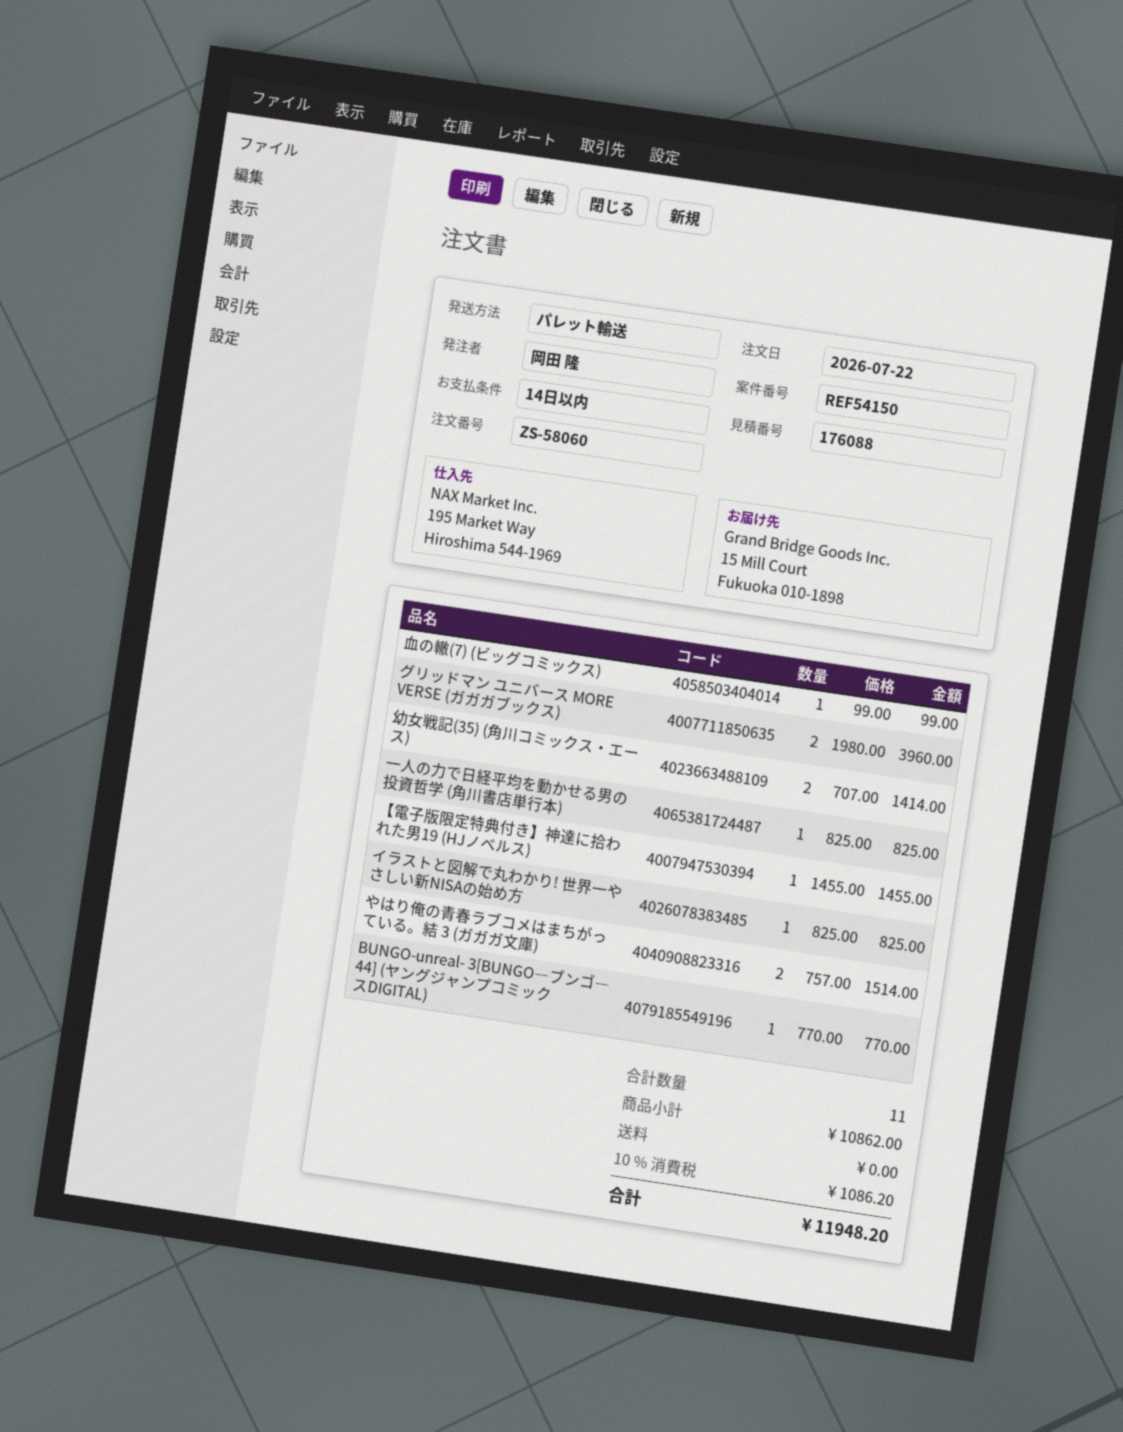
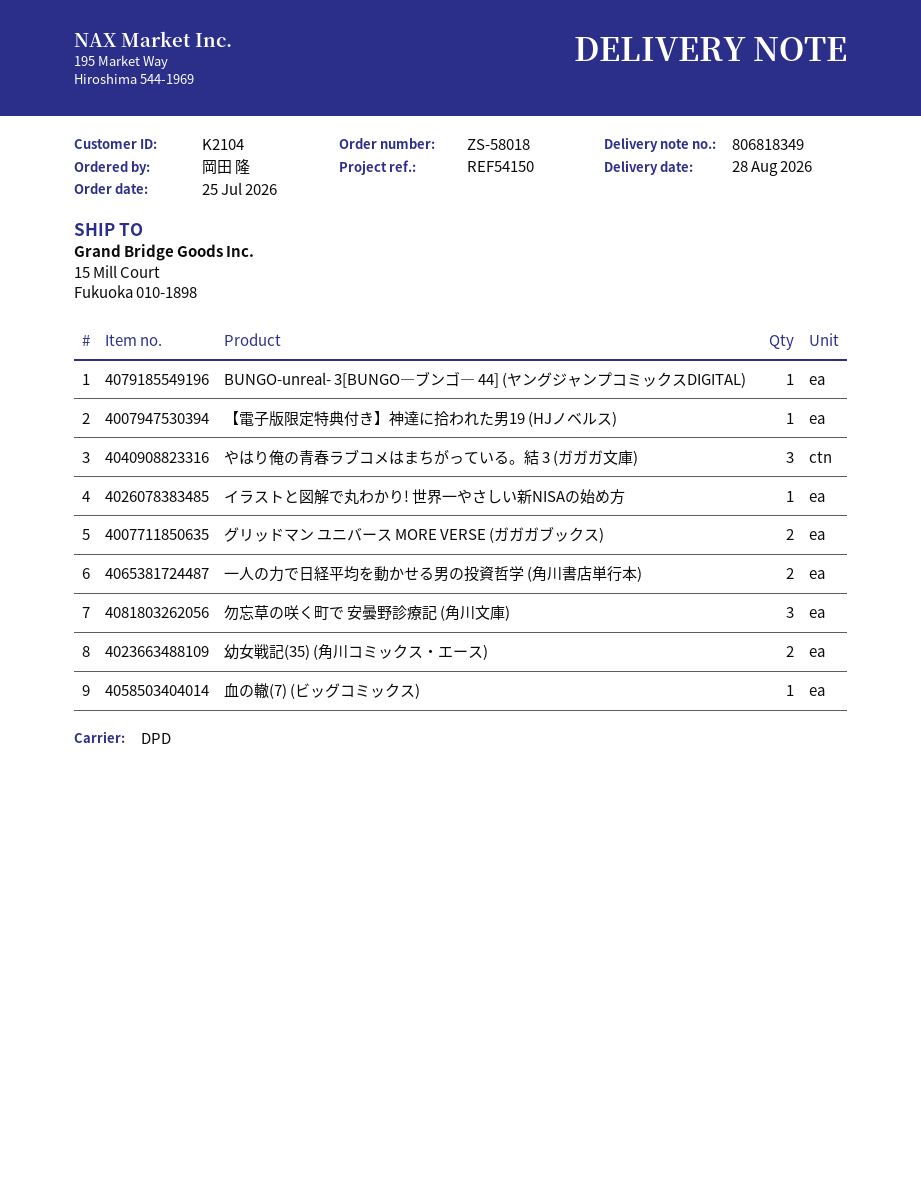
order number: ZS-58060 -> ZS-58018
order date: 2026-07-22 -> 2026-07-25
shipping method: pallet freight -> DPD
一人の力で日経平均を動かせる男の投資哲学 (角川書店単行本): 1 -> 2
やはり俺の青春ラブコメはまちがっている。結 3 (ガガガ文庫): 2 -> 3
勿忘草の咲く町で 安曇野診療記 (角川文庫): none -> 3

